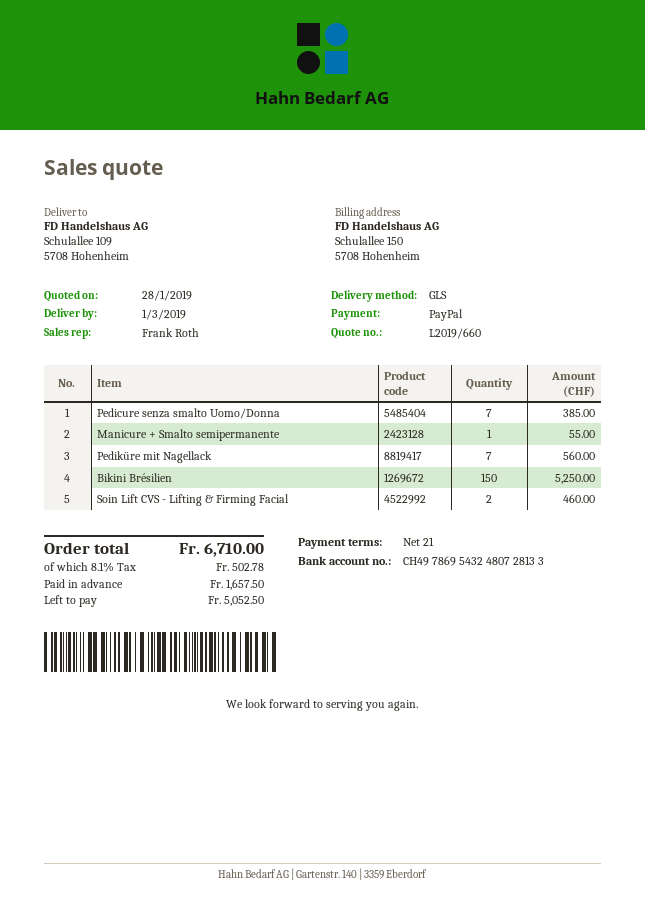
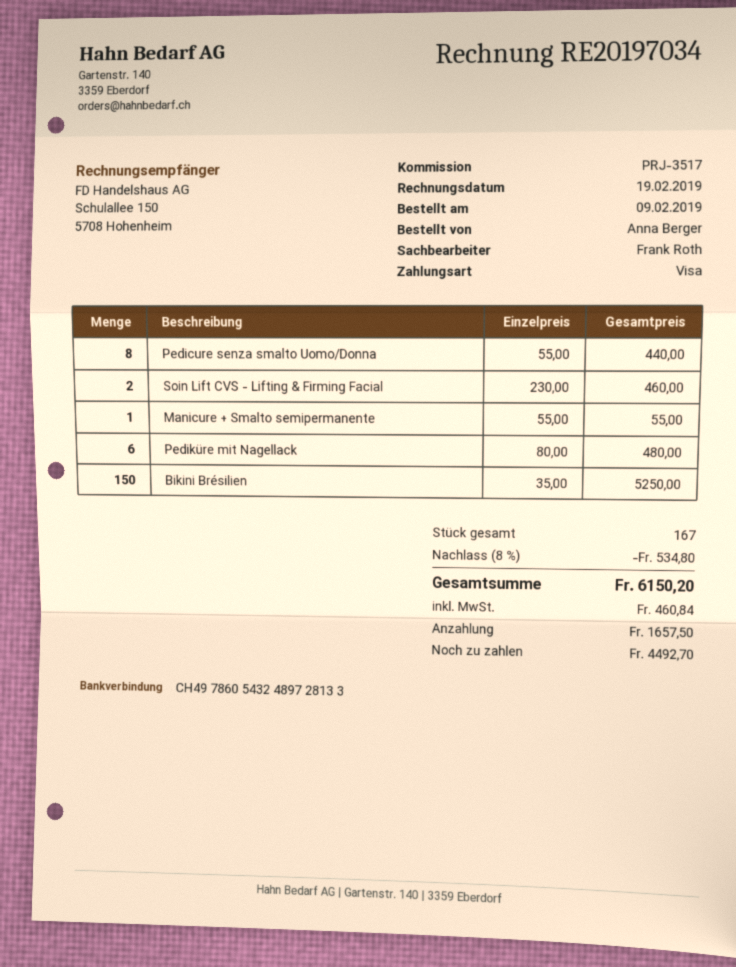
payment method: PayPal -> Visa
bank account: CH4978695432480728133 -> CH4978605432489728133
Pedicure senza smalto Uomo/Donna: 7 for 385.00 -> 8 for 440.00
Pediküre mit Nagellack: 7 for 560.00 -> 6 for 480.00
discount: none -> 8% = 534.80
tax: 502.78 -> 460.84
total: 6710.00 -> 6150.20
balance: 5052.50 -> 4492.70

